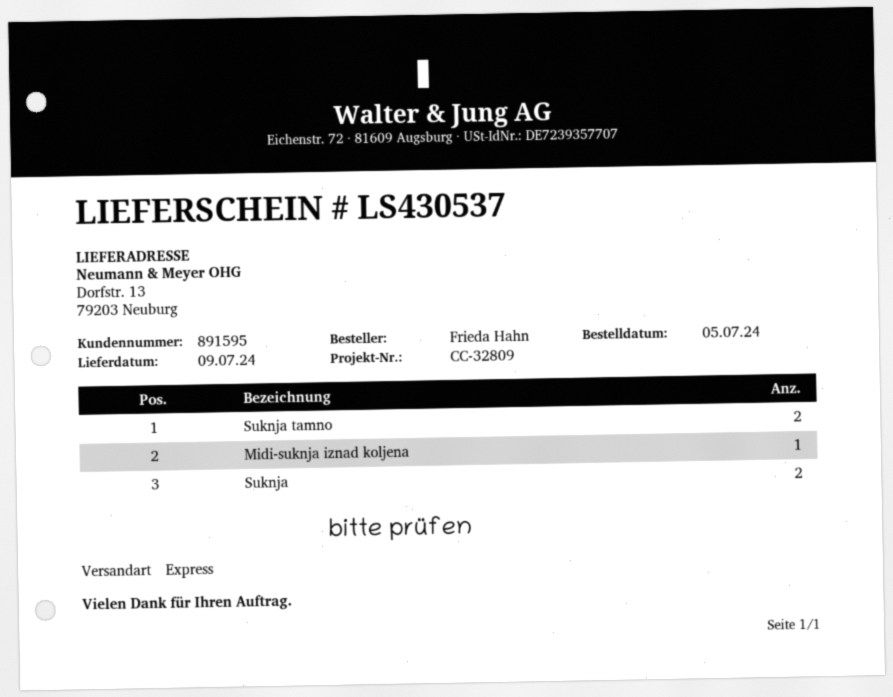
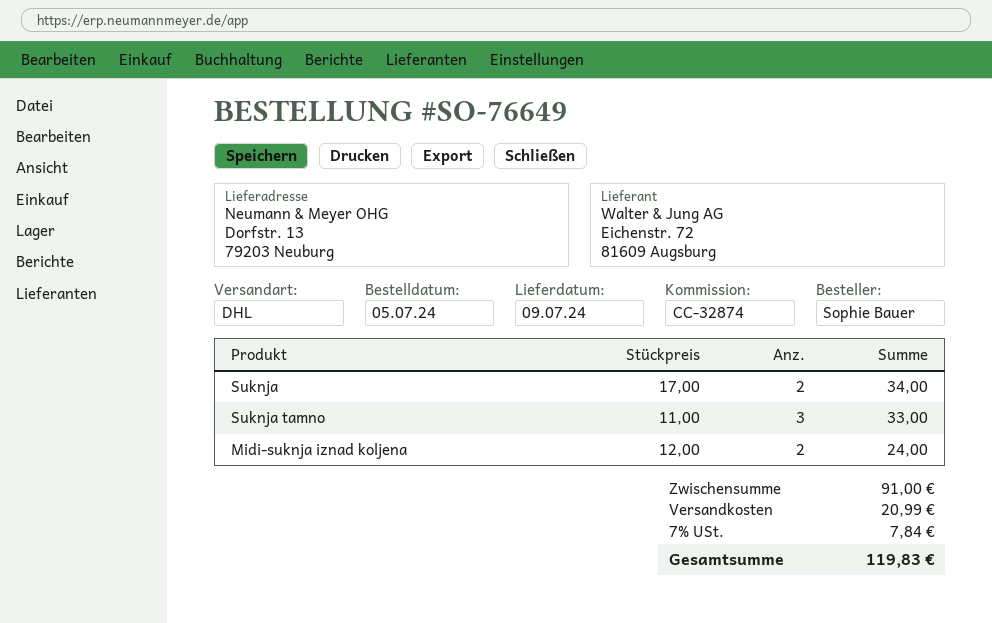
reference: CC-32809 -> CC-32874
ordered by: Frieda Hahn -> Sophie Bauer
shipping method: express -> DHL
Suknja tamno: 2 -> 3
Midi-suknja iznad koljena: 1 -> 2

